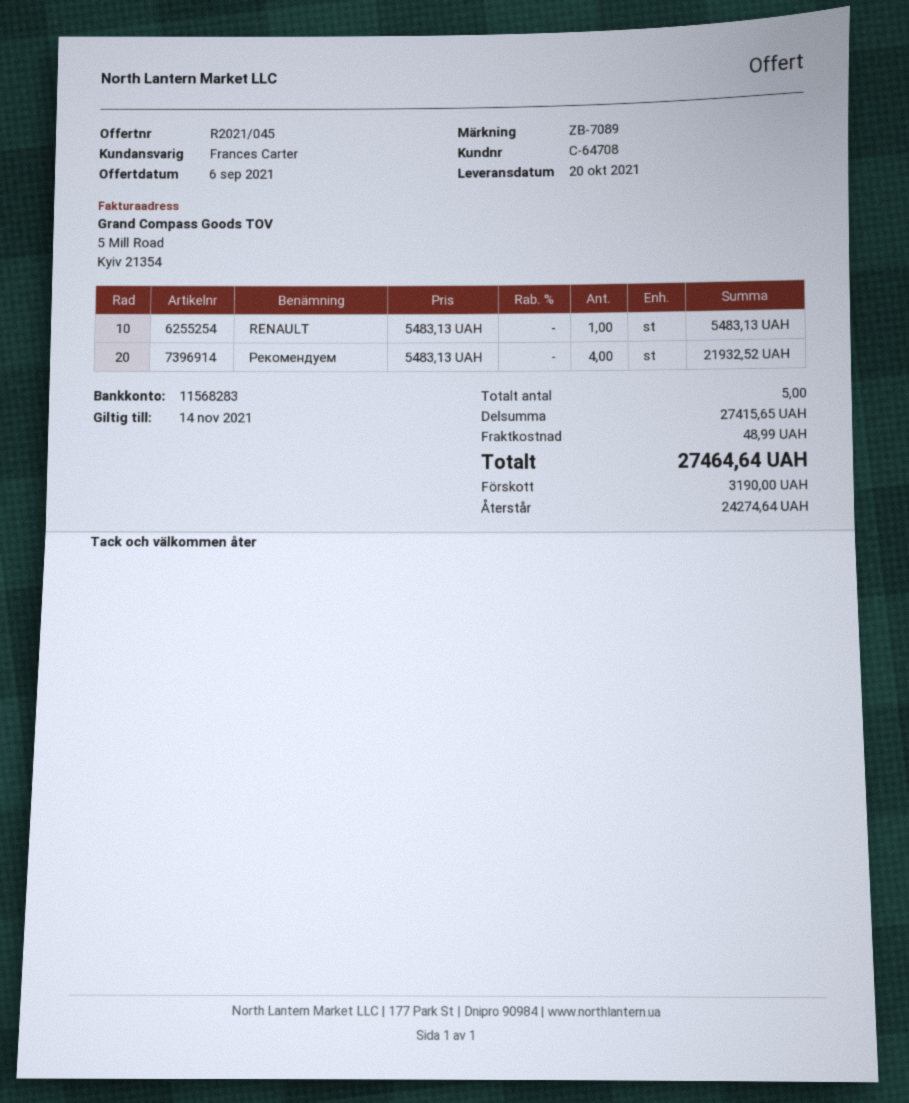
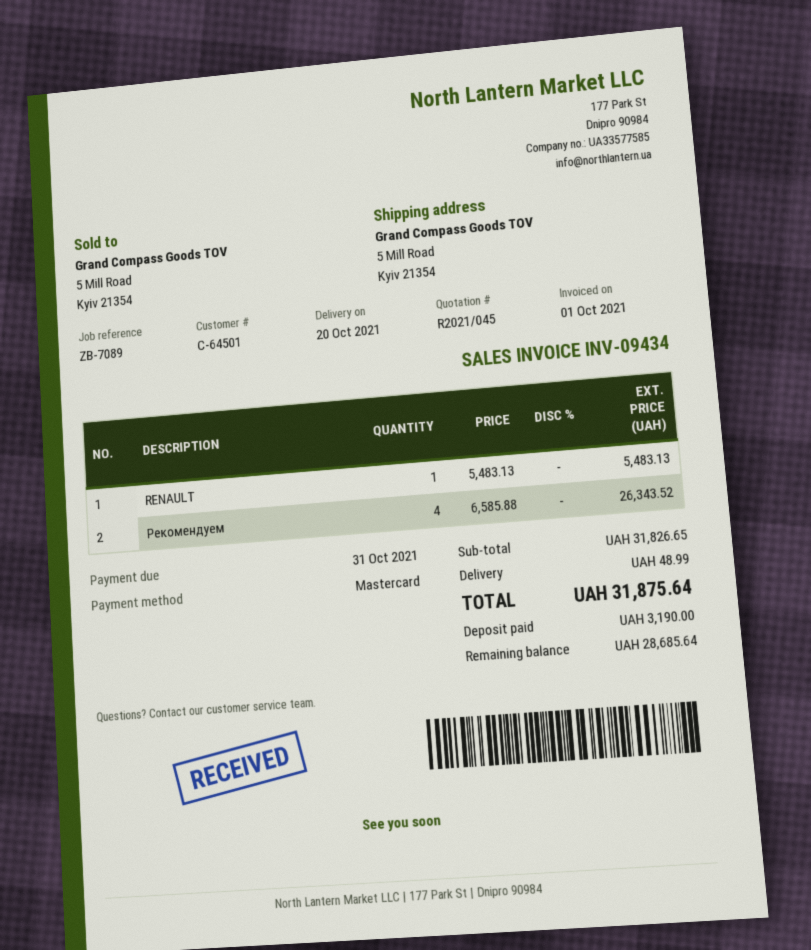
customer number: C-64708 -> C-64501
Рекомендуем: 4 x 5483.13 = 21932.52 -> 4 x 6585.88 = 26343.52
subtotal: 27415.65 -> 31826.65
total: 27464.64 -> 31875.64
balance: 24274.64 -> 28685.64

